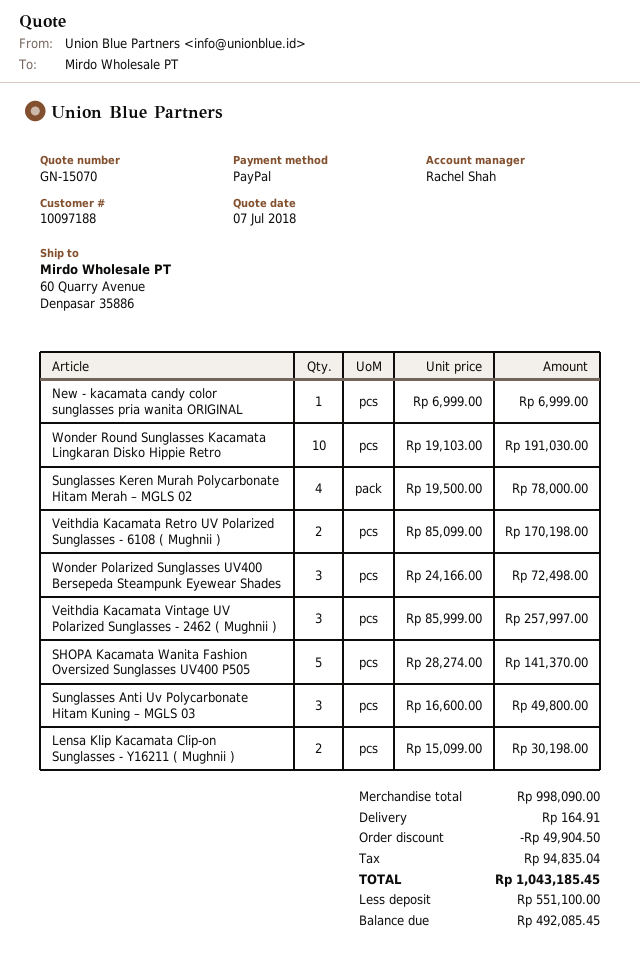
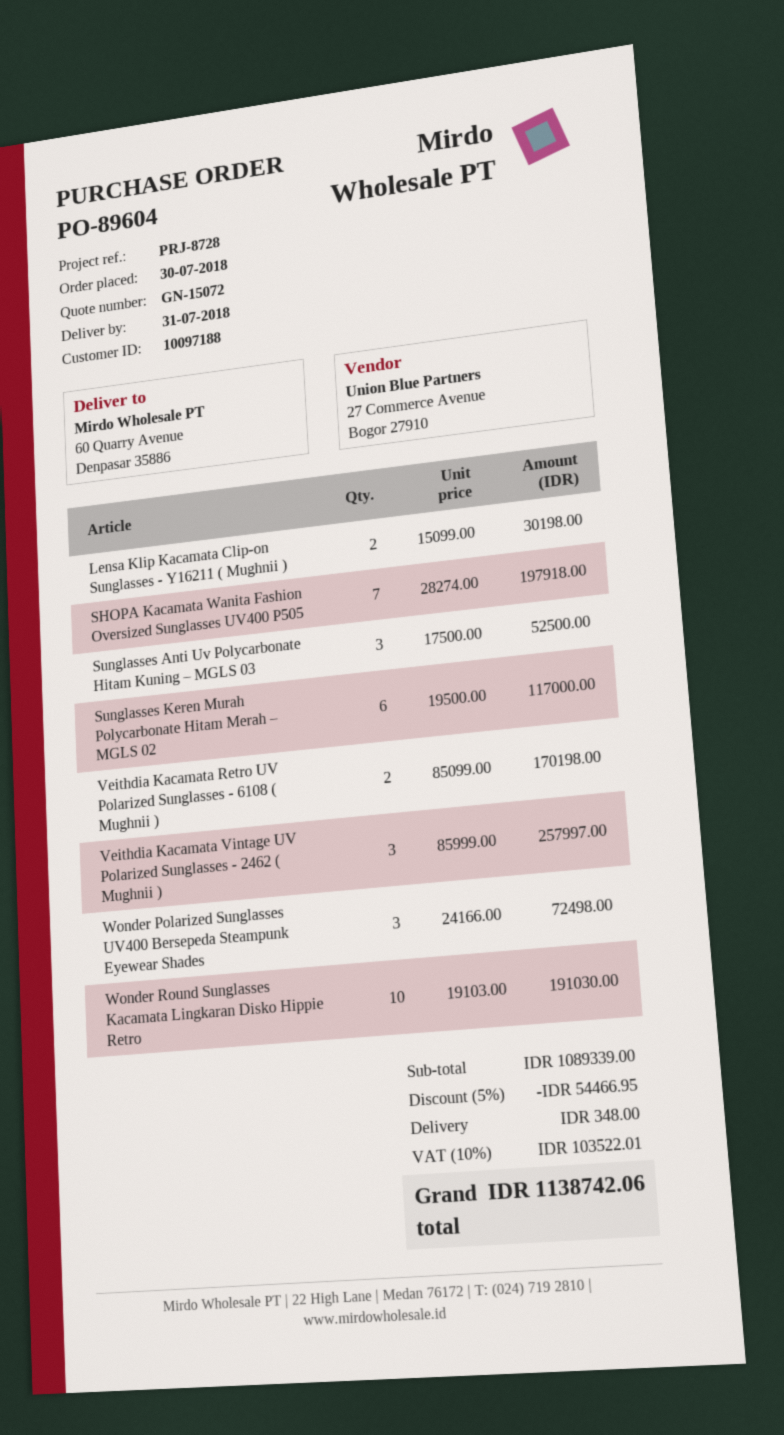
quote number: GN-15070 -> GN-15072
New - kacamata candy color sunglasses pria wanita ORIGINAL: 1 x 6999.00 = 6999.00 -> none
Sunglasses Keren Murah Polycarbonate Hitam Merah – MGLS 02: 4 x 19500.00 = 78000.00 -> 6 x 19500.00 = 117000.00
SHOPA Kacamata Wanita Fashion Oversized Sunglasses UV400 P505: 5 x 28274.00 = 141370.00 -> 7 x 28274.00 = 197918.00
Sunglasses Anti Uv Polycarbonate Hitam Kuning – MGLS 03: 3 x 16600.00 = 49800.00 -> 3 x 17500.00 = 52500.00
subtotal: 998090.00 -> 1089339.00
discount: 49904.50 -> 54466.95
shipping: 164.91 -> 348.00
tax: 94835.04 -> 103522.01
total: 1043185.45 -> 1138742.06

